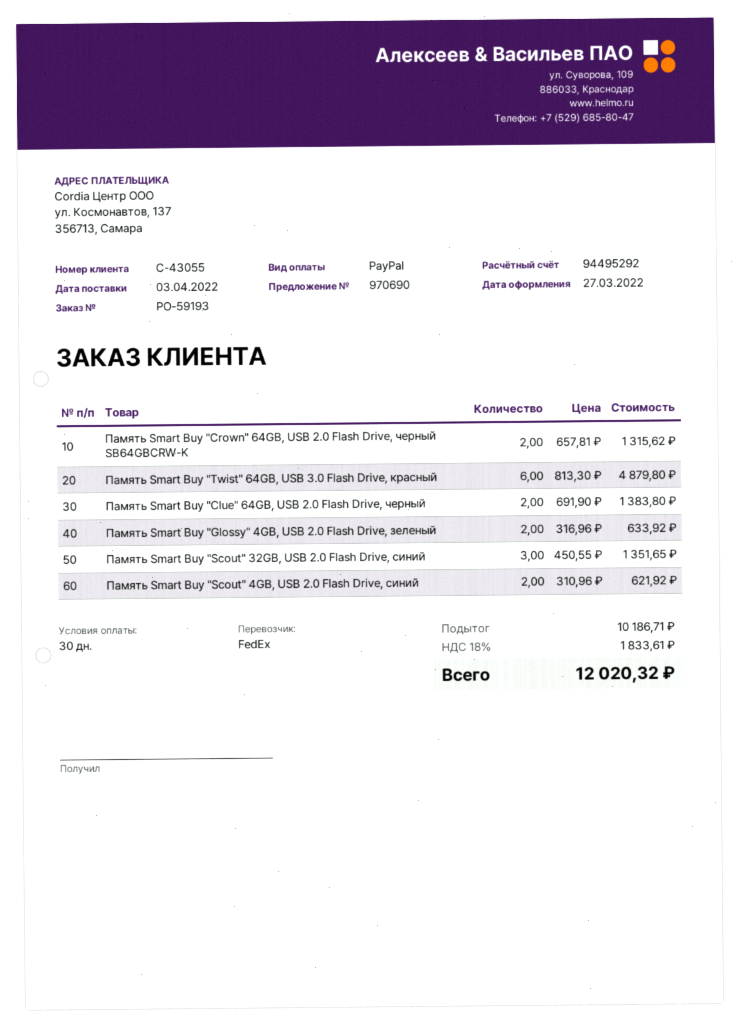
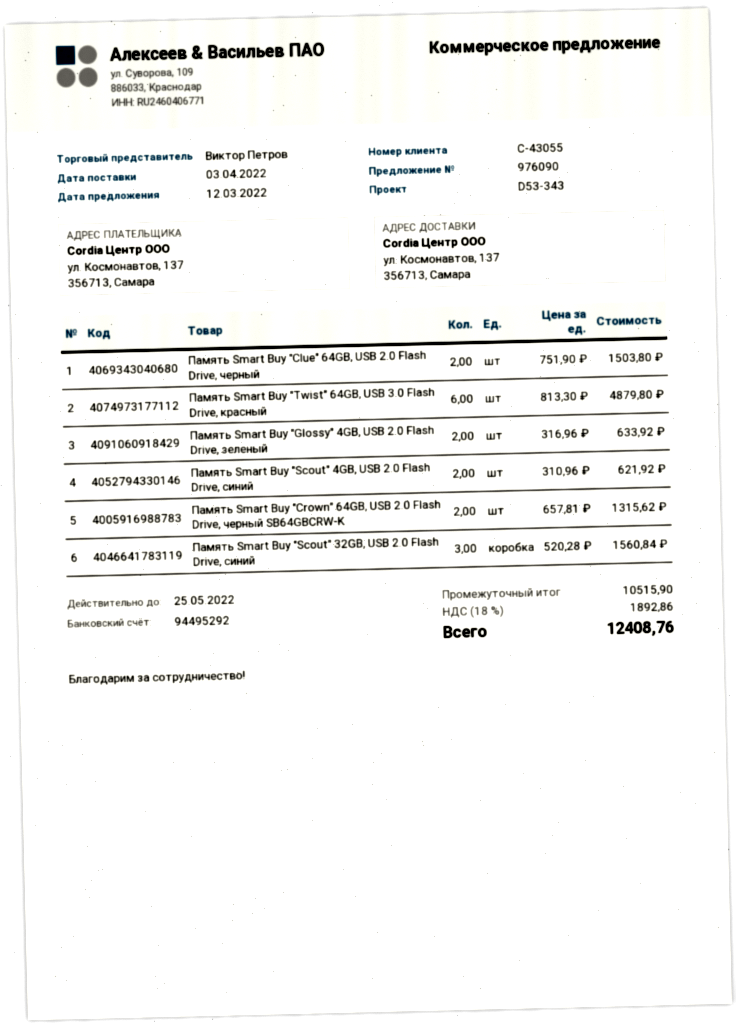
quote number: 970690 -> 976090
Память Smart Buy "Clue" 64GB, USB 2.0 Flash Drive, черный: 2 x 691.90 = 1383.80 -> 2 x 751.90 = 1503.80
Память Smart Buy "Scout" 32GB, USB 2.0 Flash Drive, синий: 3 x 450.55 = 1351.65 -> 3 x 520.28 = 1560.84
subtotal: 10186.71 -> 10515.90
tax: 18% = 1833.61 -> 18% = 1892.86
total: 12020.32 -> 12408.76

